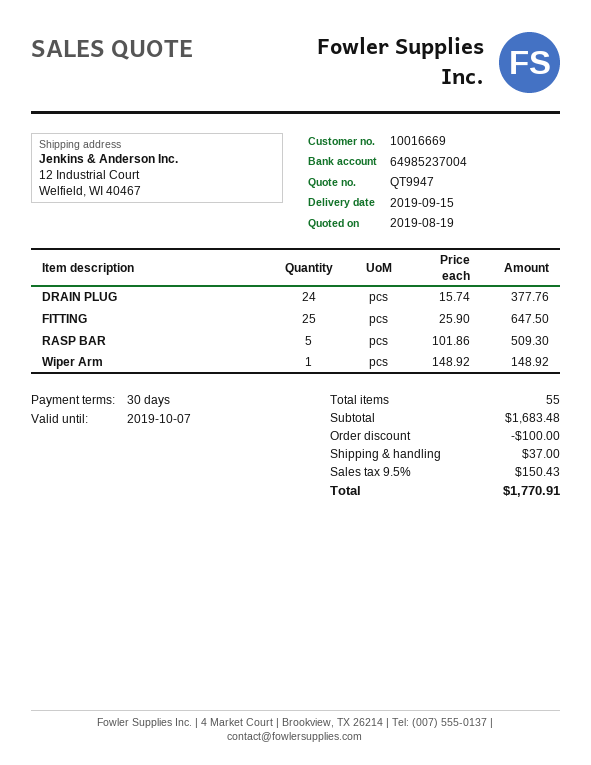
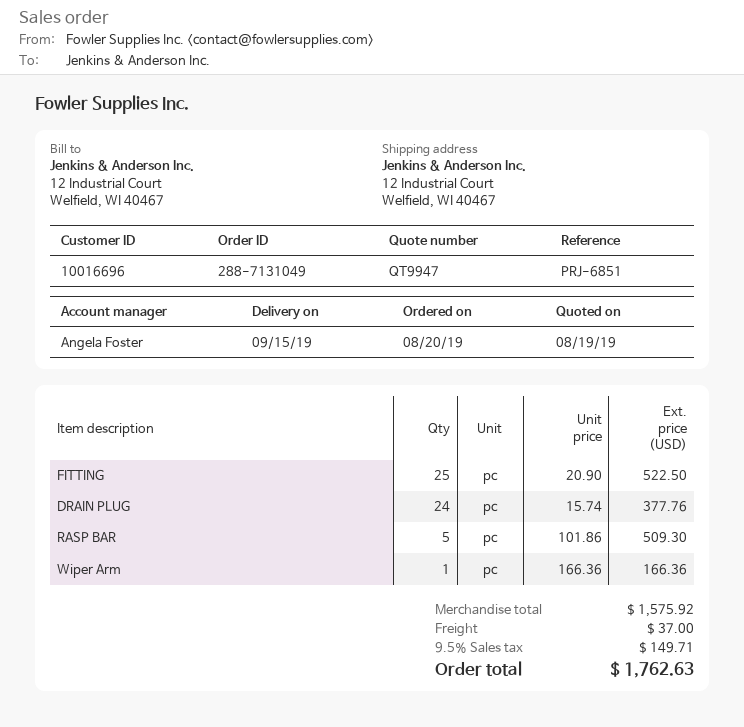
customer number: 10016669 -> 10016696
FITTING: 25 x 25.90 = 647.50 -> 25 x 20.90 = 522.50
Wiper Arm: 1 x 148.92 = 148.92 -> 1 x 166.36 = 166.36
subtotal: 1683.48 -> 1575.92
discount: 100.00 -> none
tax: 9.5% = 150.43 -> 9.5% = 149.71
total: 1770.91 -> 1762.63

